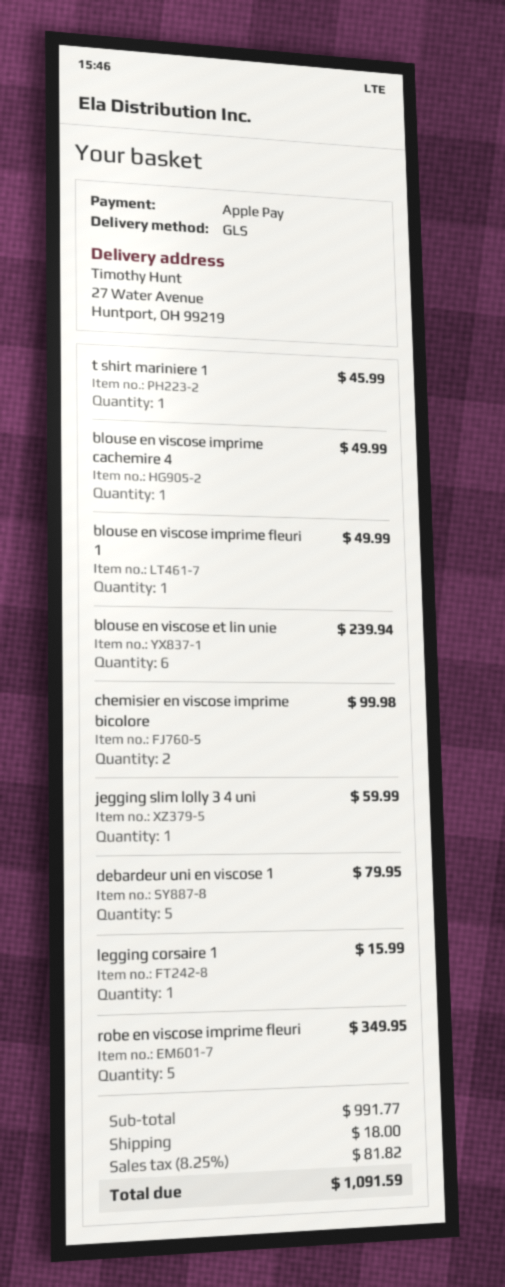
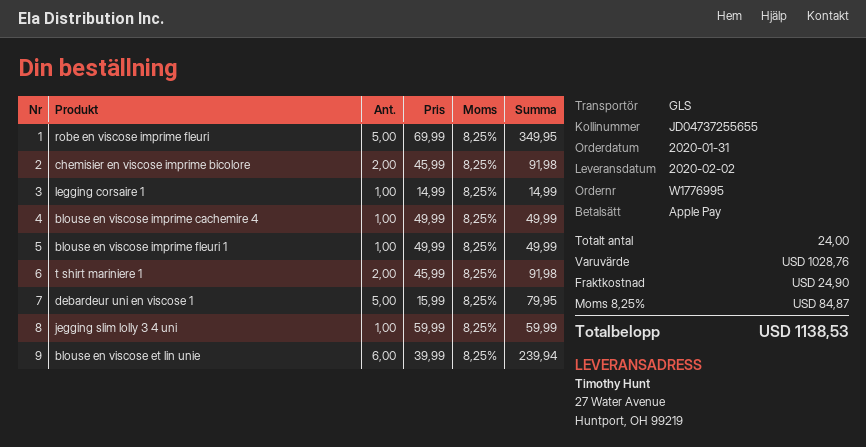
t shirt mariniere 1: 1 for 45.99 -> 2 for 91.98
chemisier en viscose imprime bicolore: 2 for 99.98 -> 2 for 91.98
legging corsaire 1: 1 for 15.99 -> 1 for 14.99
subtotal: 991.77 -> 1028.76
shipping: 18.00 -> 24.90
tax: 8.25% = 81.82 -> 8.25% = 84.87
total: 1091.59 -> 1138.53

